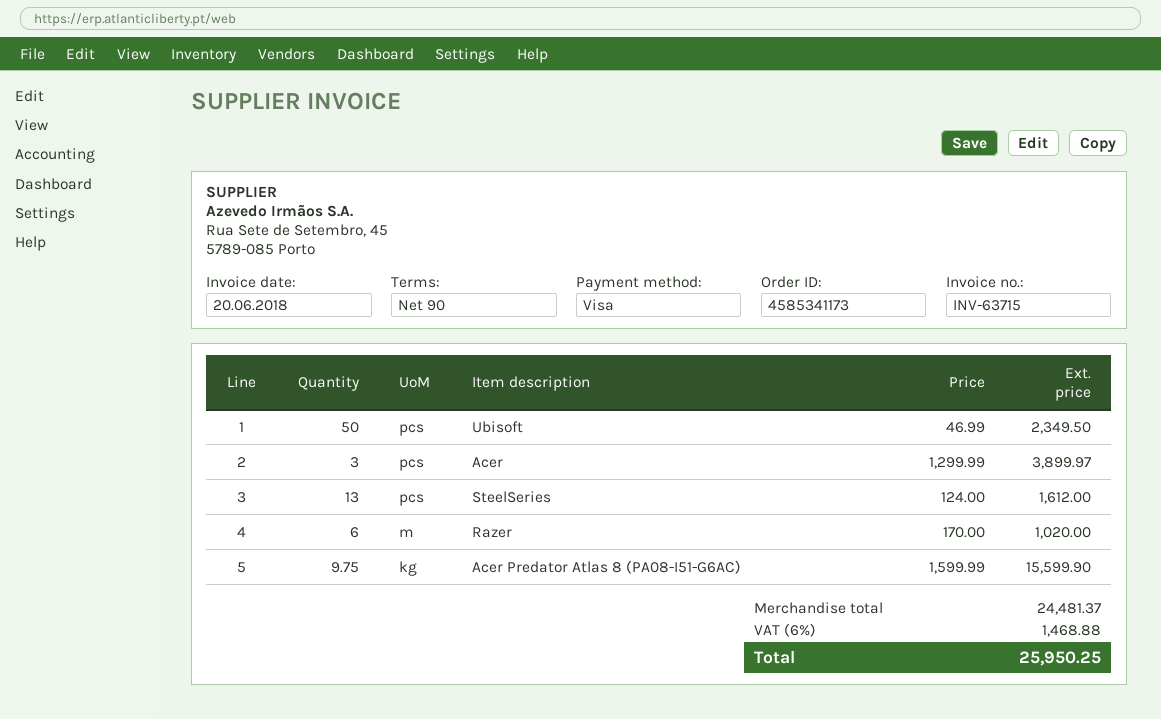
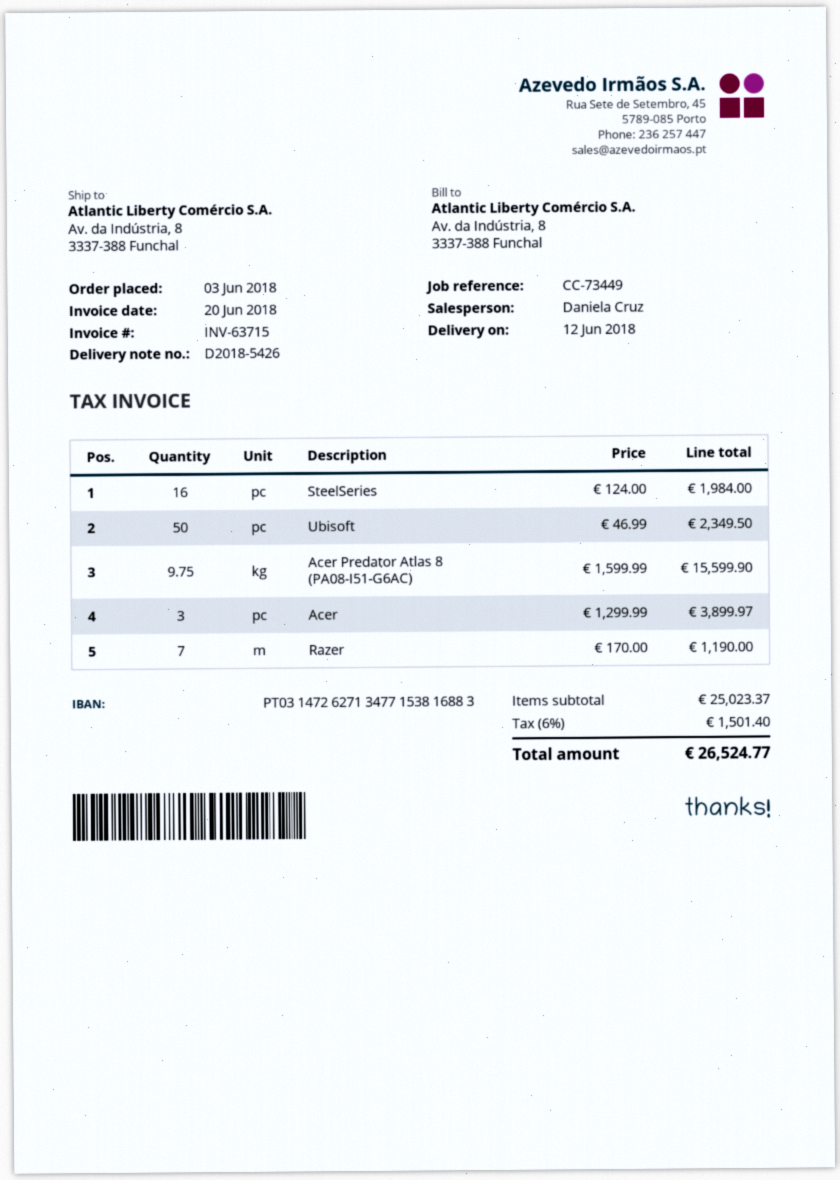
SteelSeries: 13 x 124.00 = 1612.00 -> 16 x 124.00 = 1984.00
Razer: 6 x 170.00 = 1020.00 -> 7 x 170.00 = 1190.00
subtotal: 24481.37 -> 25023.37
tax: 6% = 1468.88 -> 6% = 1501.40
total: 25950.25 -> 26524.77

